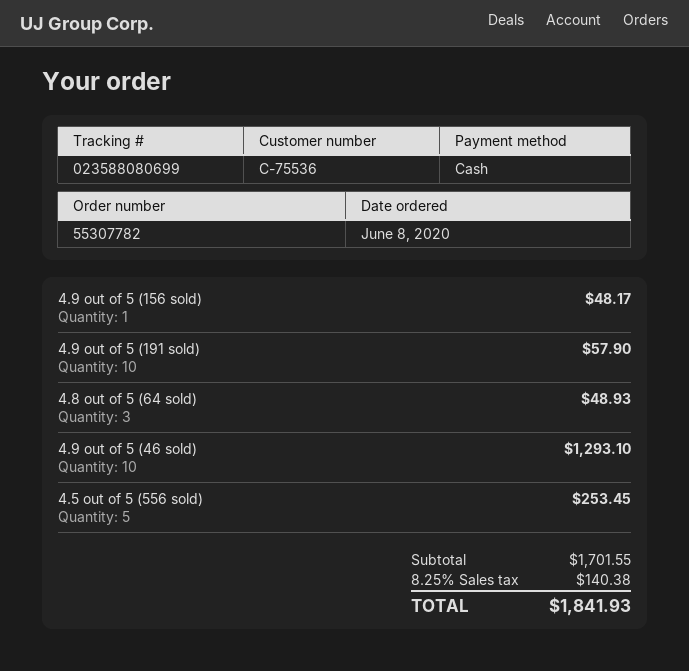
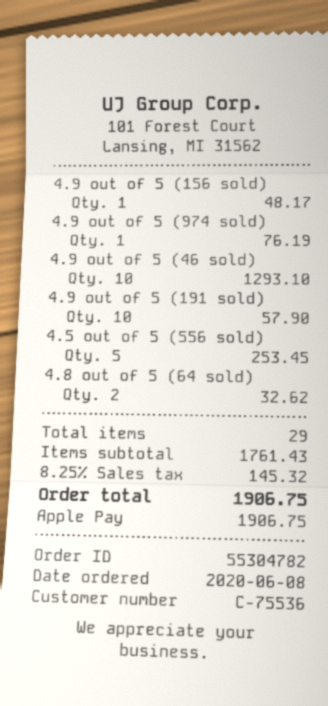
order number: 55307782 -> 55304782
payment method: cash -> Apple Pay
4.8 out of 5 (64 sold): 3 for 48.93 -> 2 for 32.62
4.9 out of 5 (974 sold): none -> 1 for 76.19
subtotal: 1701.55 -> 1761.43
tax: 8.25% = 140.38 -> 8.25% = 145.32
total: 1841.93 -> 1906.75

